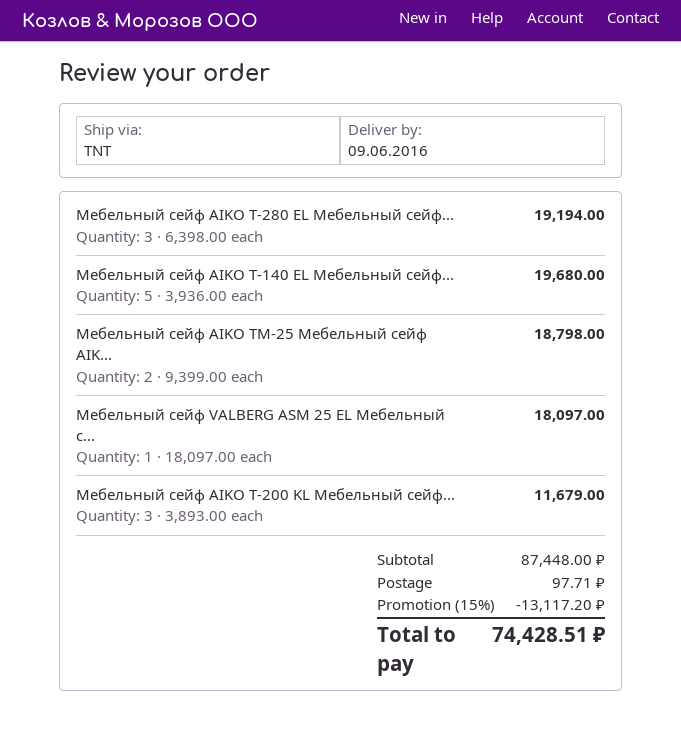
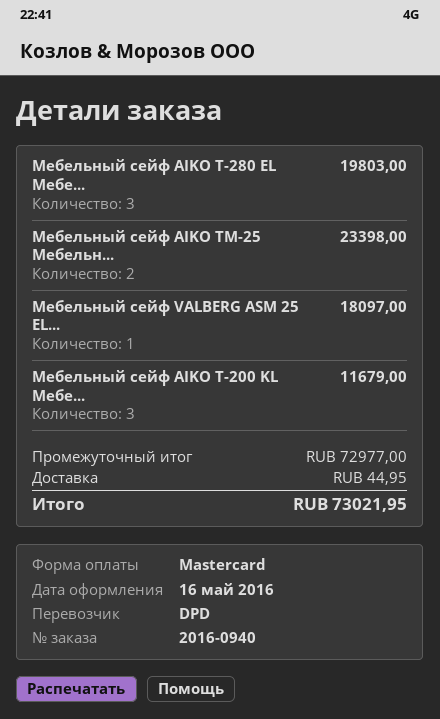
shipping method: TNT -> DPD
Мебельный сейф AIKO T-280 EL Мебельный сейф...: 3 for 19194.00 -> 3 for 19803.00
Мебельный сейф AIKO T-140 EL Мебельный сейф...: 5 for 19680.00 -> none
Мебельный сейф AIKO TM-25 Мебельный сейф AIK...: 2 for 18798.00 -> 2 for 23398.00
subtotal: 87448.00 -> 72977.00
discount: 15% = 13117.20 -> none
shipping: 97.71 -> 44.95
total: 74428.51 -> 73021.95

